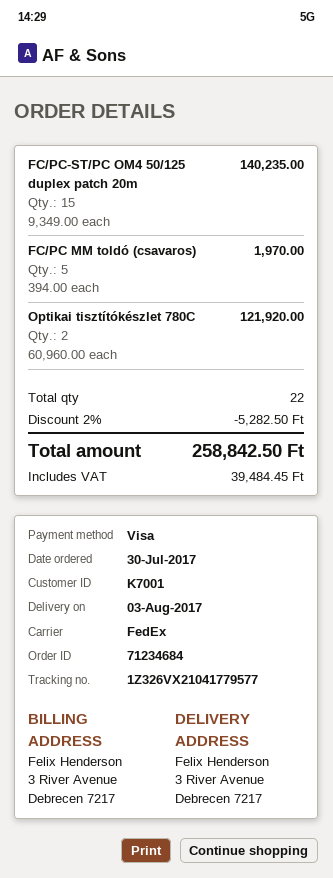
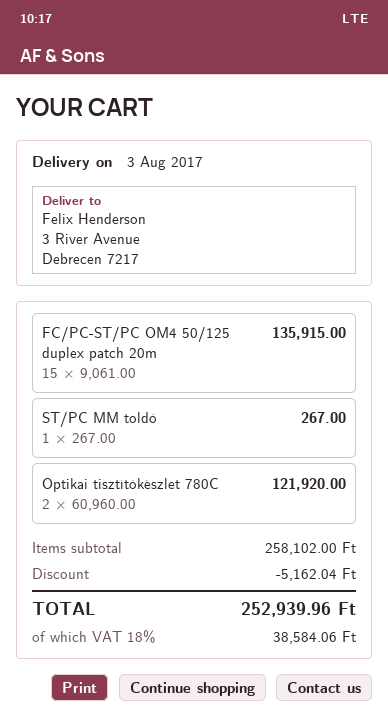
FC/PC-ST/PC OM4 50/125 duplex patch 20m: 15 x 9349.00 = 140235.00 -> 15 x 9061.00 = 135915.00
FC/PC MM toldó (csavaros): 5 x 394.00 = 1970.00 -> none
ST/PC MM toldó: none -> 1 x 267.00 = 267.00
discount: 5282.50 -> 5162.04
tax: 39484.45 -> 38584.06
total: 258842.50 -> 252939.96

